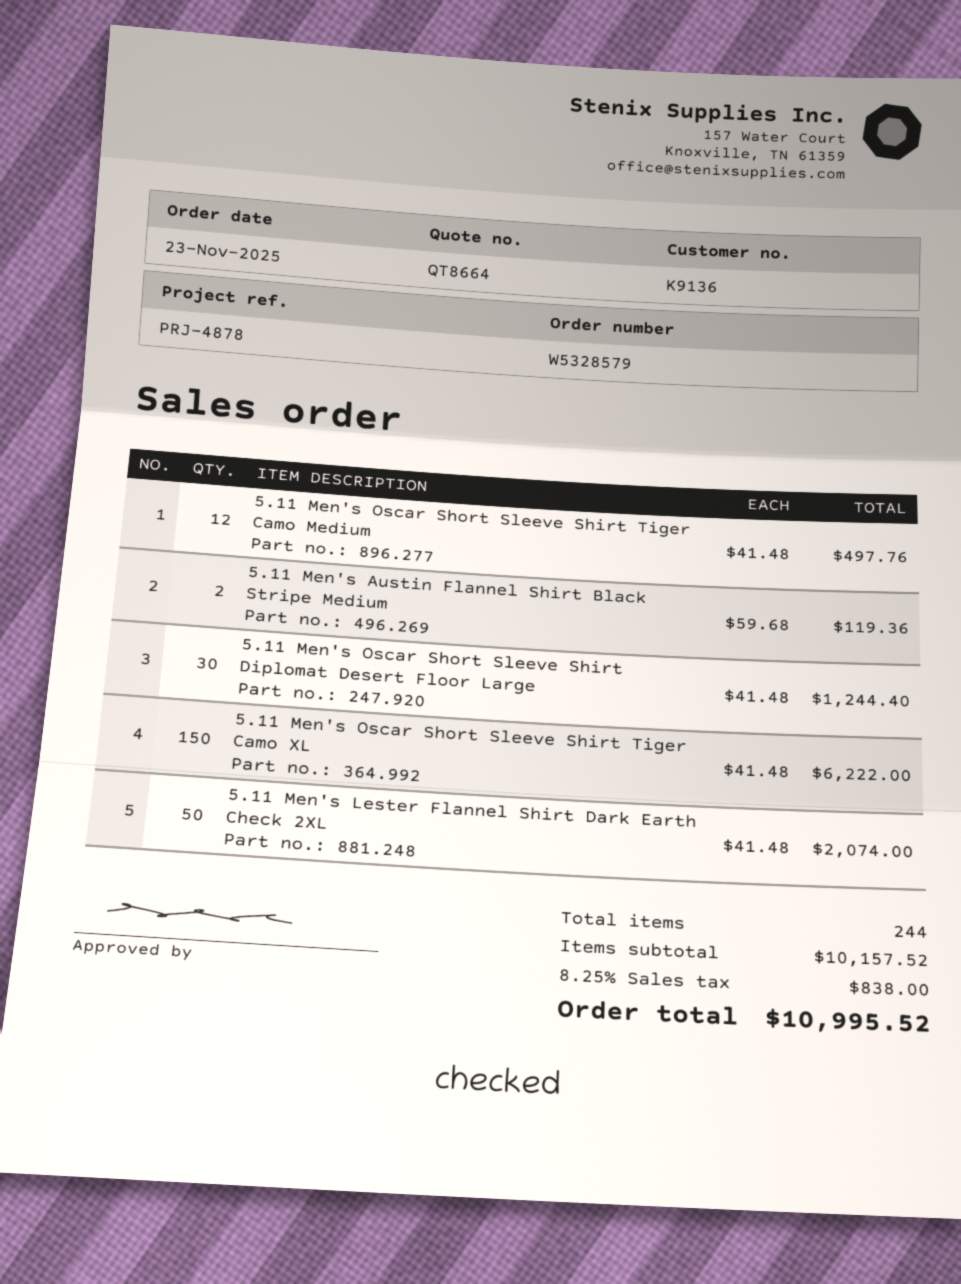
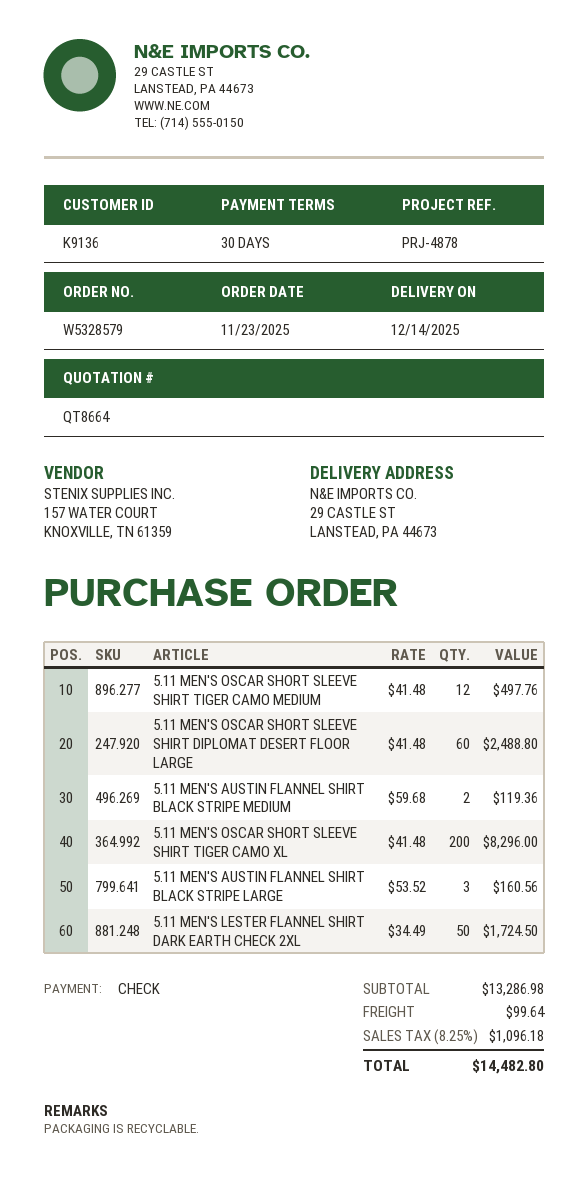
5.11 Men's Oscar Short Sleeve Shirt Diplomat Desert Floor Large: 30 x 41.48 = 1244.40 -> 60 x 41.48 = 2488.80
5.11 Men's Oscar Short Sleeve Shirt Tiger Camo XL: 150 x 41.48 = 6222.00 -> 200 x 41.48 = 8296.00
5.11 Men's Lester Flannel Shirt Dark Earth Check 2XL: 50 x 41.48 = 2074.00 -> 50 x 34.49 = 1724.50
5.11 MEN'S AUSTIN FLANNEL SHIRT BLACK STRIPE LARGE: none -> 3 x 53.52 = 160.56
subtotal: 10157.52 -> 13286.98
shipping: none -> 99.64
tax: 8.25% = 838.00 -> 8.25% = 1096.18
total: 10995.52 -> 14482.80

